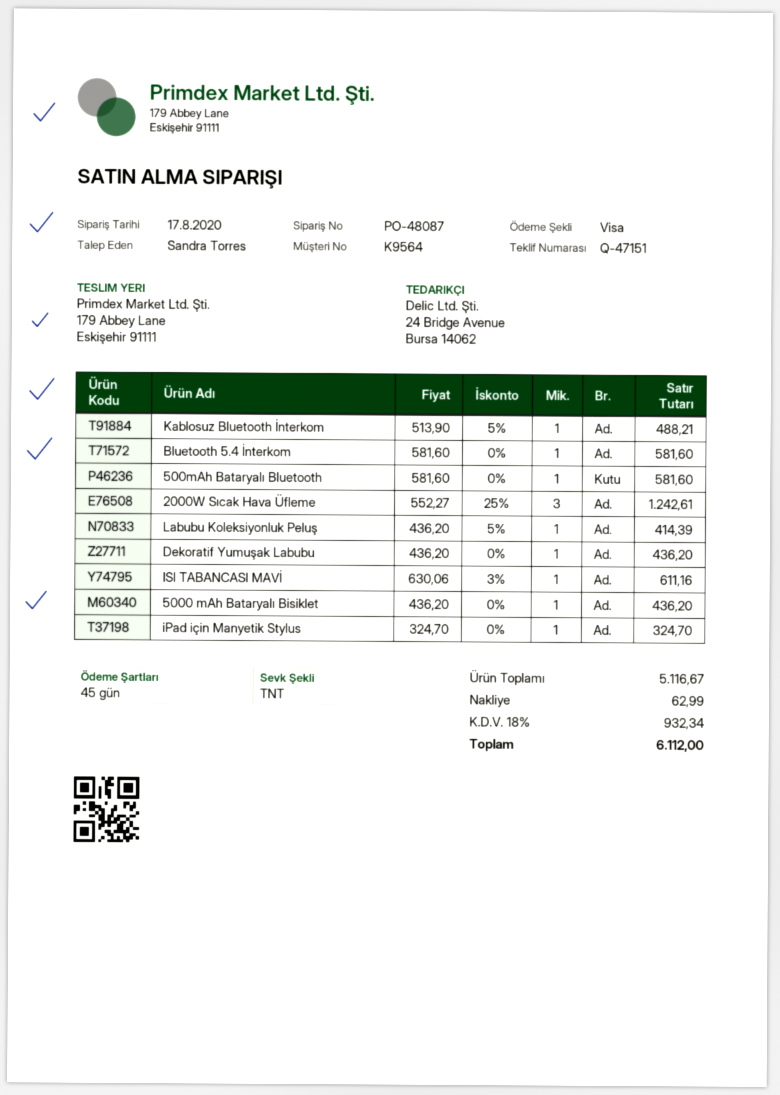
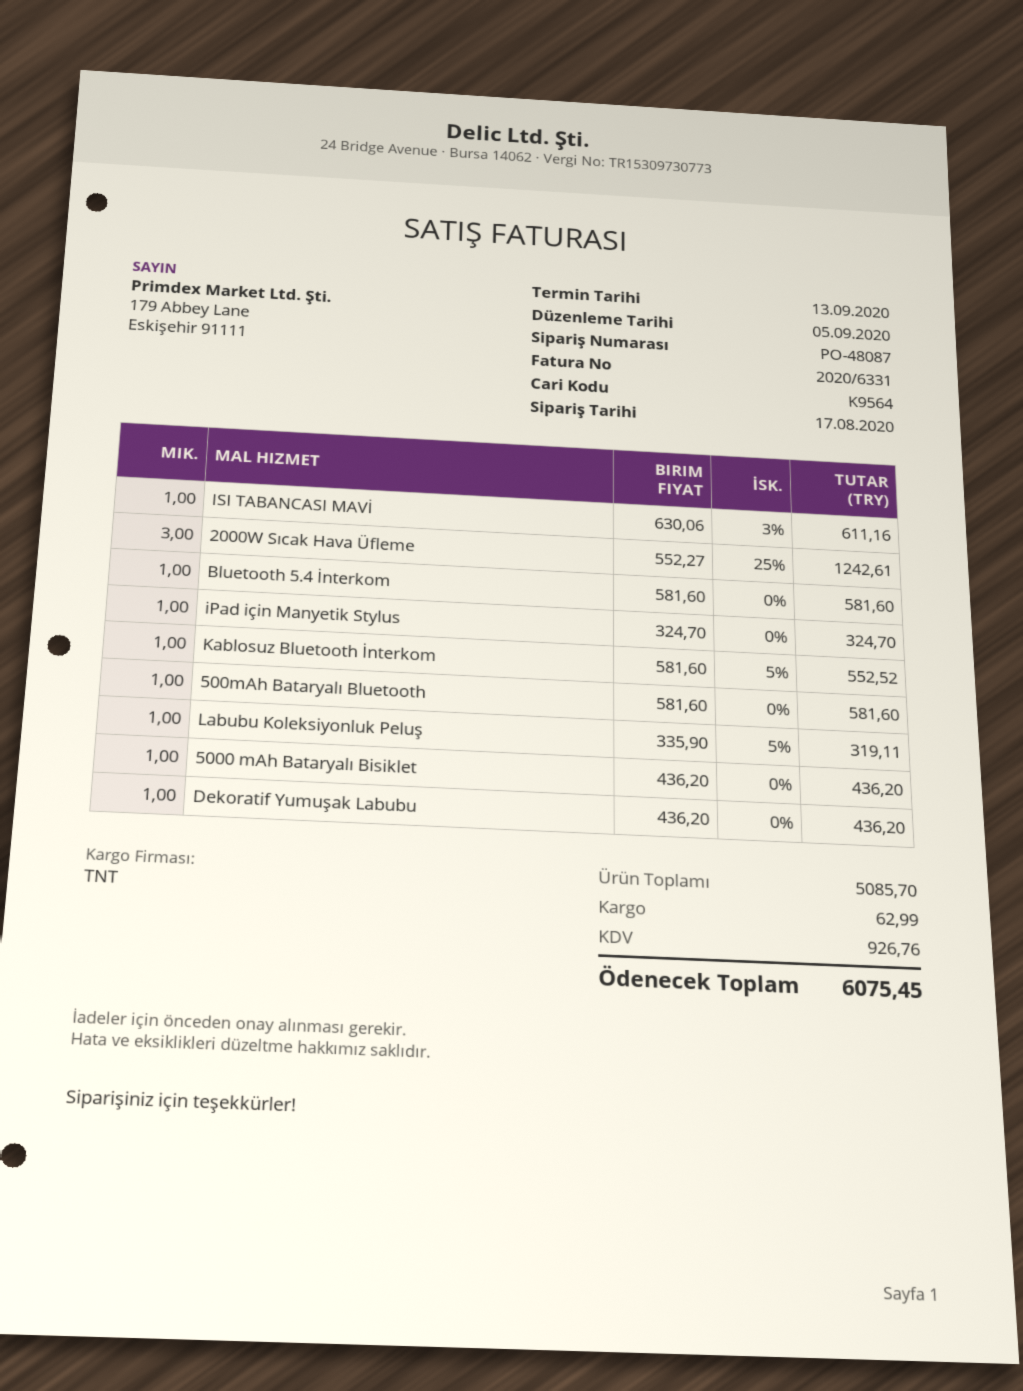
Kablosuz Bluetooth İnterkom: 1 x 513.90 - 5% = 488.21 -> 1 x 581.60 - 5% = 552.52
Labubu Koleksiyonluk Peluş: 1 x 436.20 - 5% = 414.39 -> 1 x 335.90 - 5% = 319.11
subtotal: 5116.67 -> 5085.70
tax: 932.34 -> 926.76
total: 6112.00 -> 6075.45

